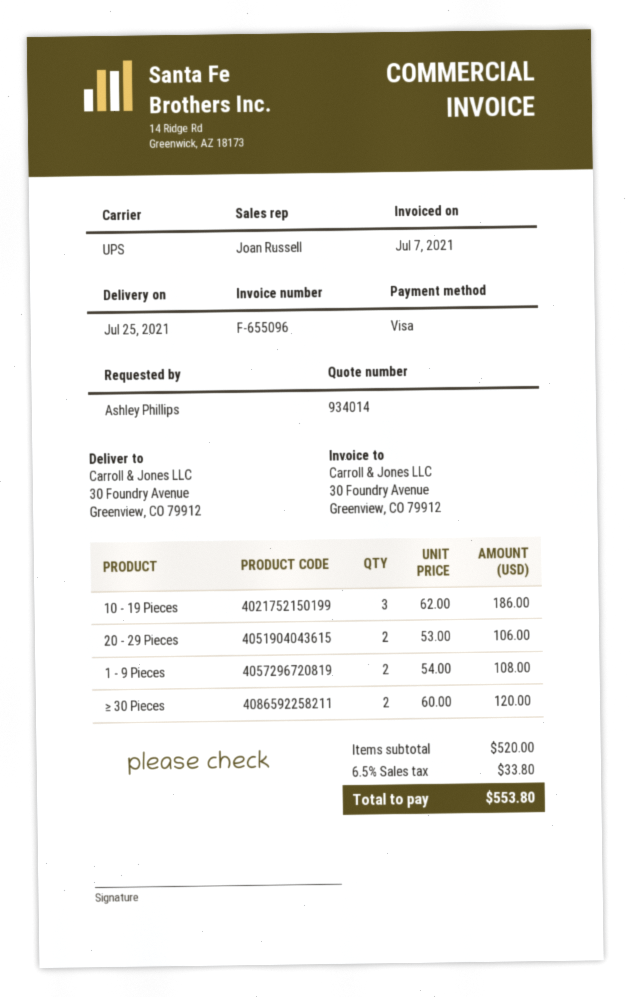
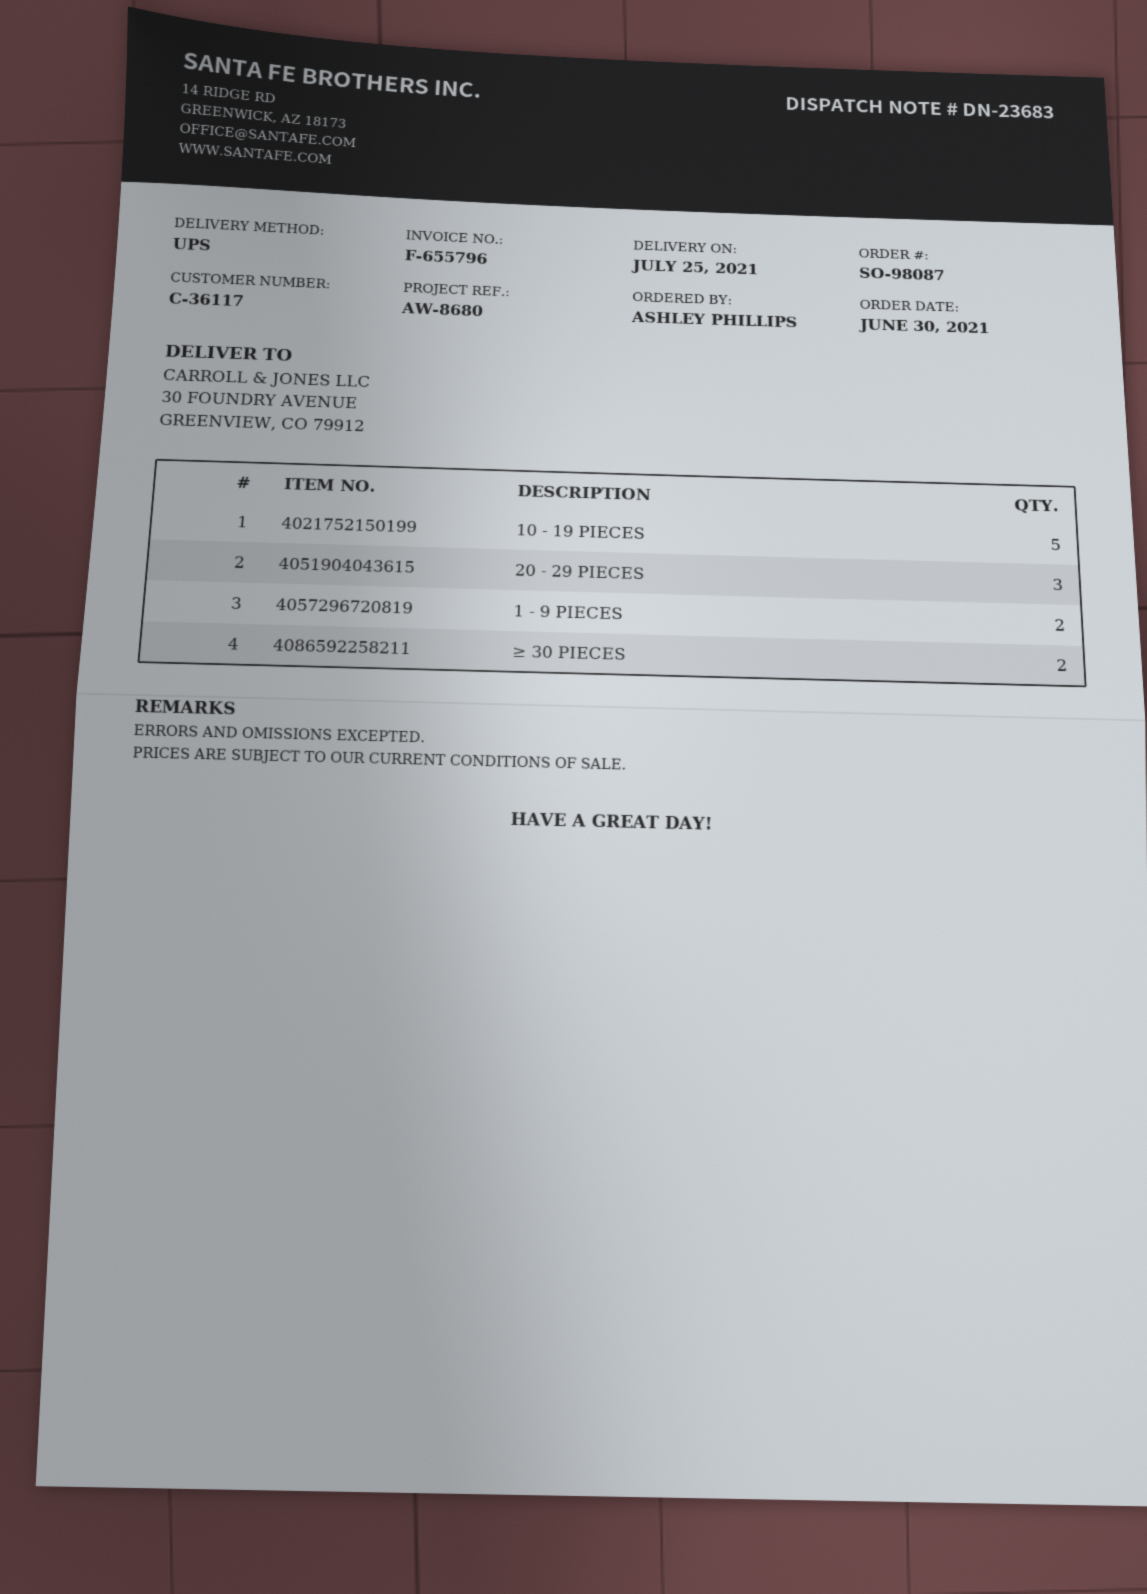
invoice number: F-655096 -> F-655796
10 - 19 Pieces: 3 -> 5
20 - 29 Pieces: 2 -> 3

